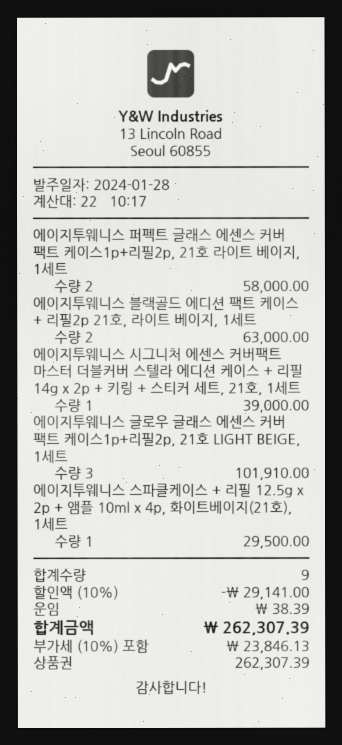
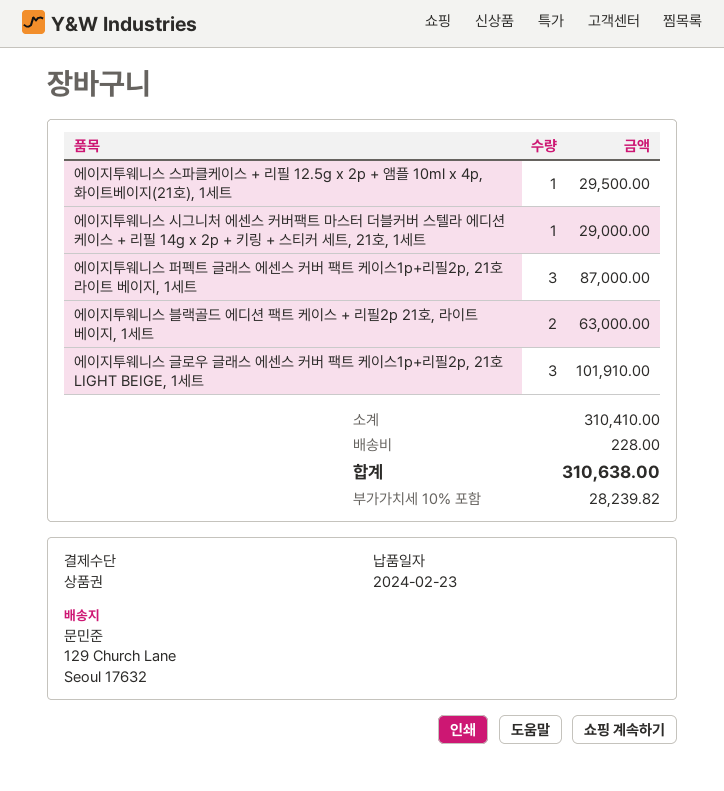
에이지투웨니스 퍼펙트 글래스 에센스 커버 팩트 케이스1p+리필2p, 21호 라이트 베이지, 1세트: 2 for 58000.00 -> 3 for 87000.00
에이지투웨니스 시그니처 에센스 커버팩트 마스터 더블커버 스텔라 에디션 케이스 + 리필 14g x 2p + 키링 + 스티커 세트, 21호, 1세트: 1 for 39000.00 -> 1 for 29000.00
discount: 10% = 29141.00 -> none
shipping: 38.39 -> 228.00
tax: 10% = 23846.13 -> 10% = 28239.82
total: 262307.39 -> 310638.00

